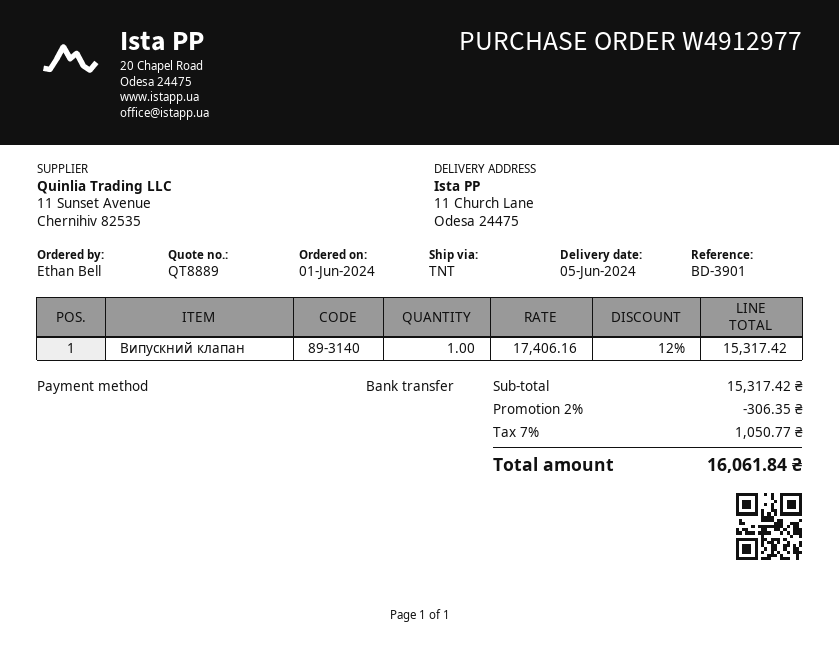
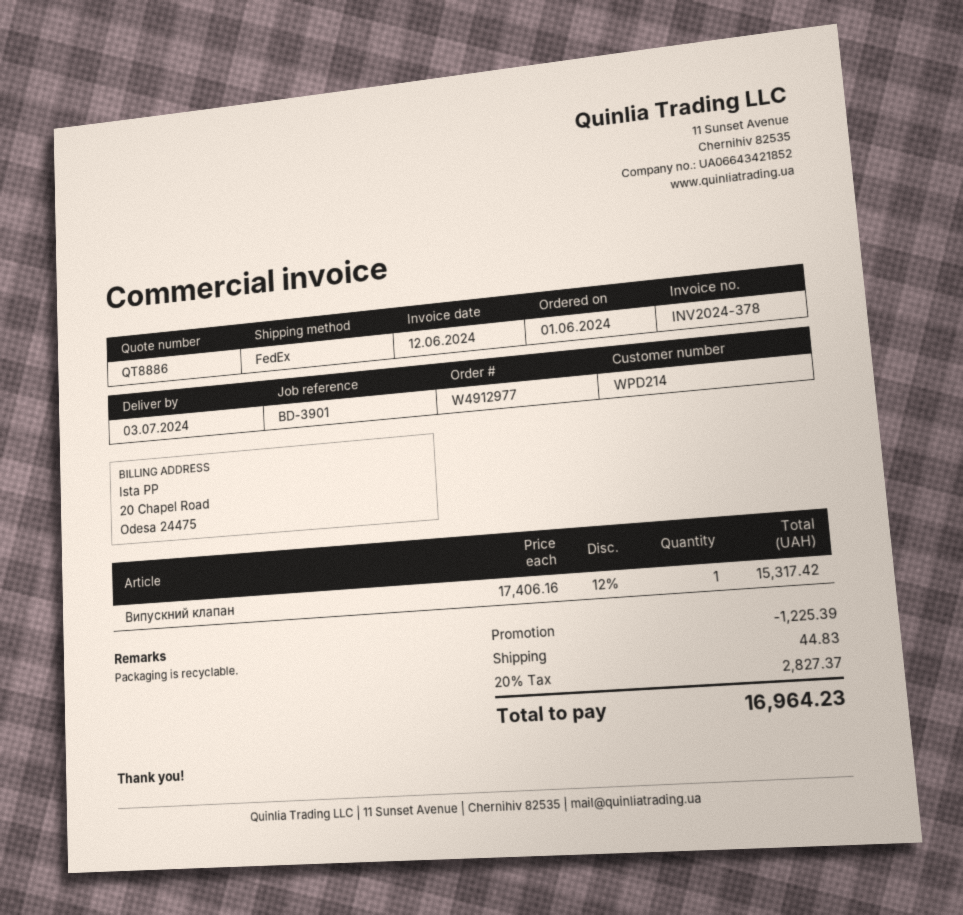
quote number: QT8889 -> QT8886
delivery date: 2024-06-05 -> 2024-07-03
shipping method: TNT -> FedEx
discount: 306.35 -> 1225.39
shipping: none -> 44.83
tax: 7% = 1050.77 -> 20% = 2827.37
total: 16061.84 -> 16964.23

